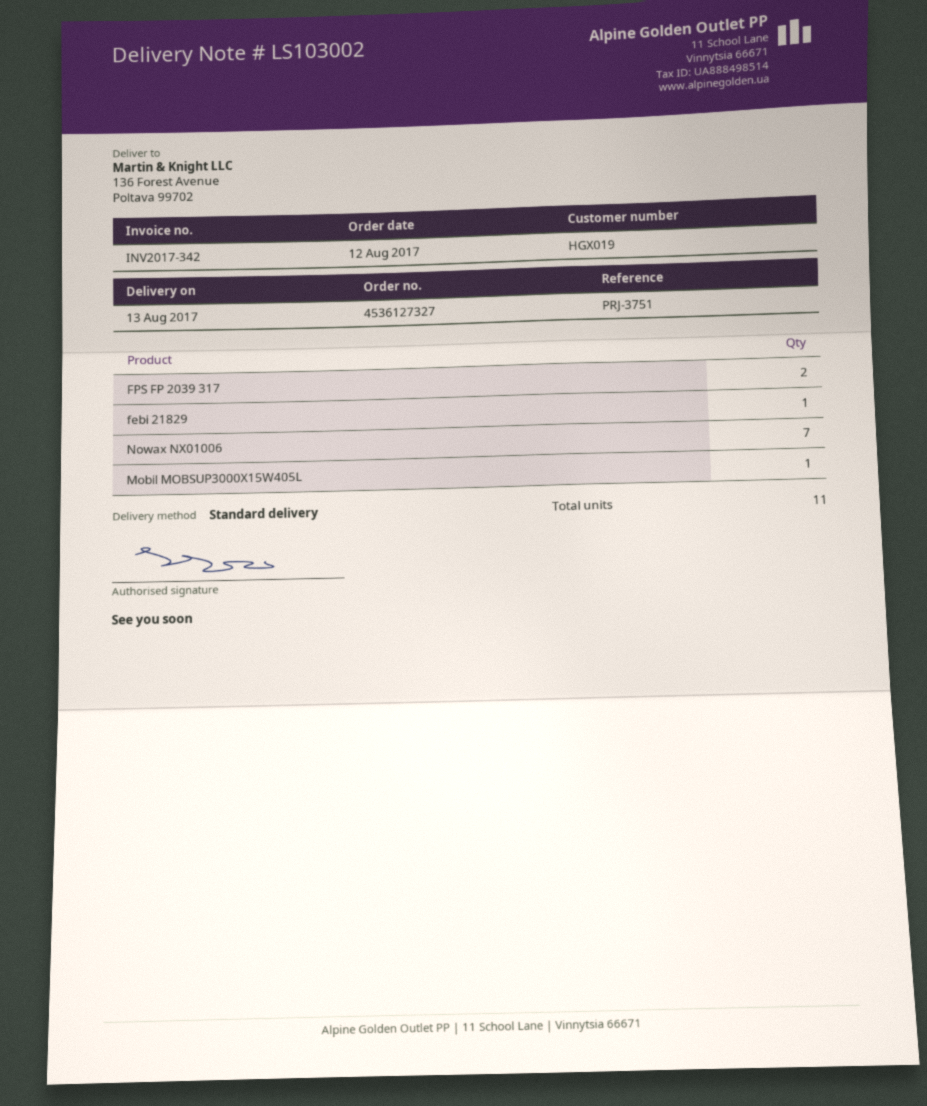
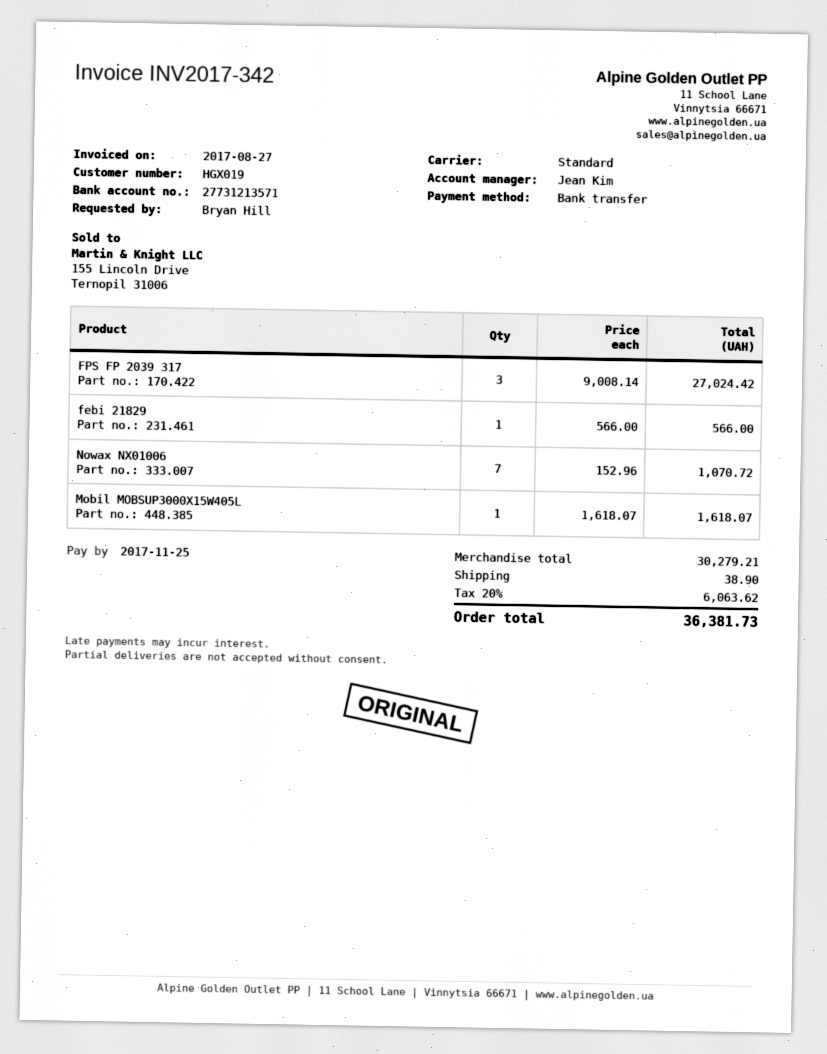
FPS FP 2039 317: 2 -> 3

